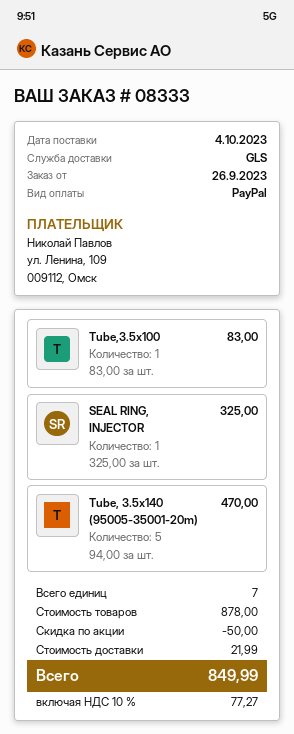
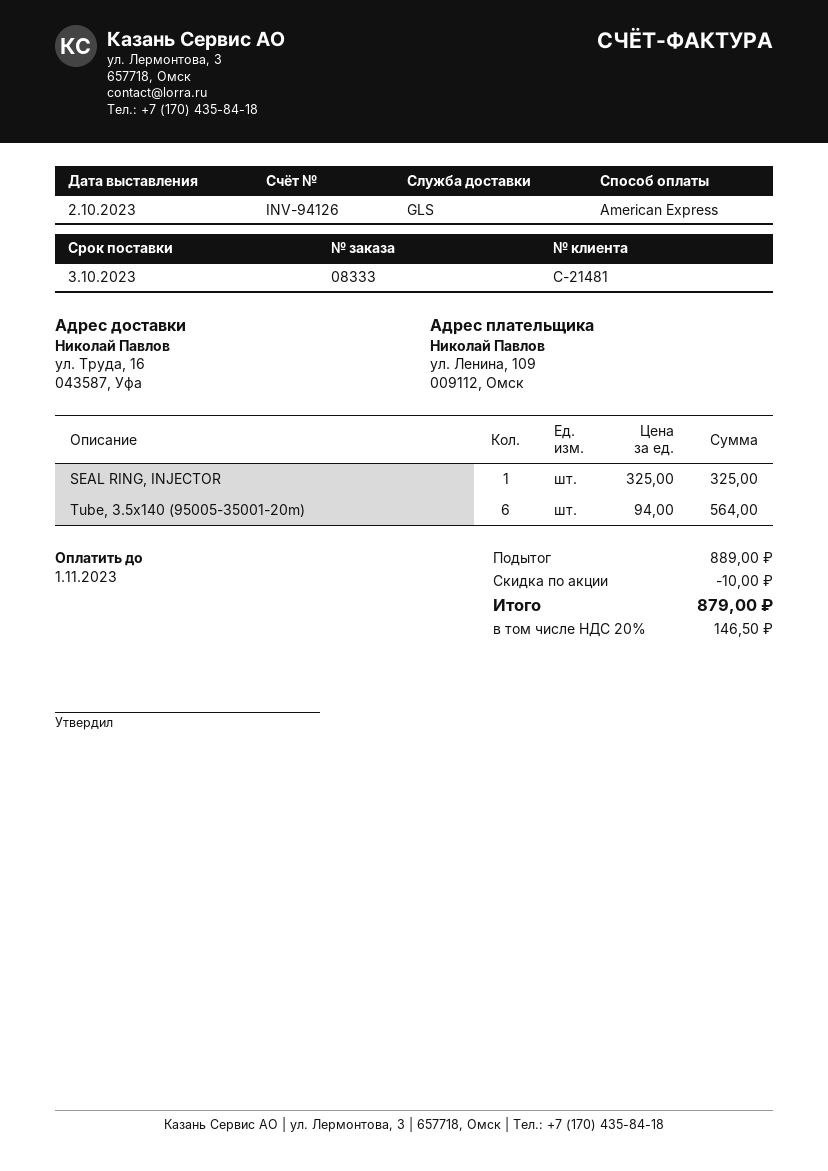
delivery date: 2023-10-04 -> 2023-10-03
payment method: PayPal -> American Express
Tube,3.5x100: 1 x 83.00 = 83.00 -> none
Tube, 3.5x140 (95005-35001-20m): 5 x 94.00 = 470.00 -> 6 x 94.00 = 564.00
subtotal: 878.00 -> 889.00
discount: 50.00 -> 10.00
shipping: 21.99 -> none
tax: 10% = 77.27 -> 20% = 146.50
total: 849.99 -> 879.00

